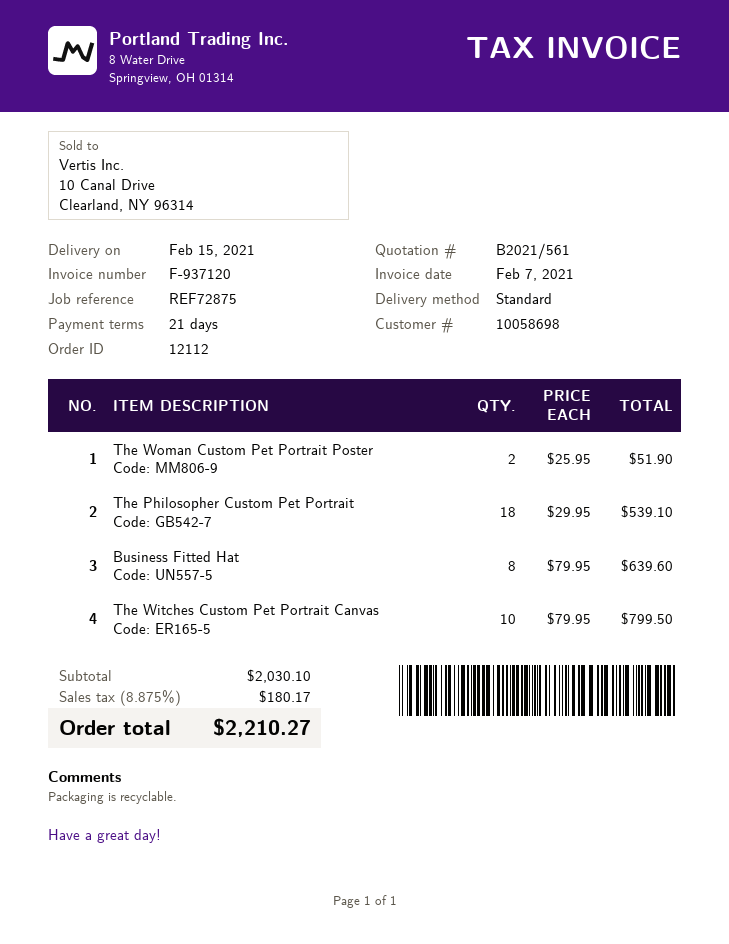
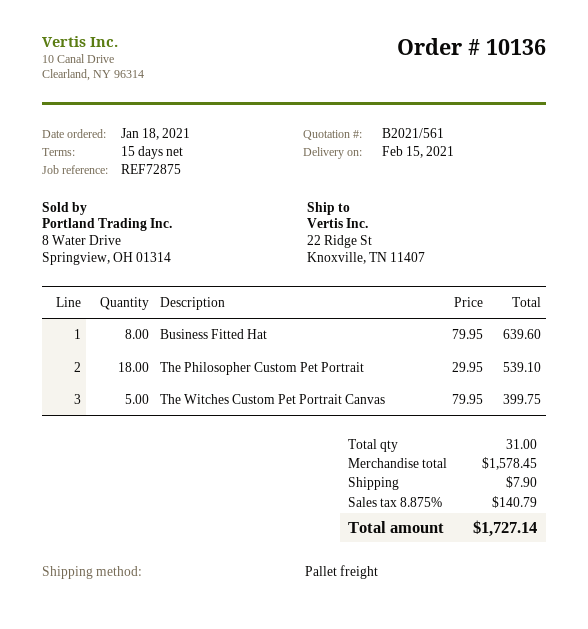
order number: 12112 -> 10136
payment terms: 21 days -> 15 days
shipping method: standard -> pallet freight
The Woman Custom Pet Portrait Poster: 2 x 25.95 = 51.90 -> none
The Witches Custom Pet Portrait Canvas: 10 x 79.95 = 799.50 -> 5 x 79.95 = 399.75
subtotal: 2030.10 -> 1578.45
shipping: none -> 7.90
tax: 8.875% = 180.17 -> 8.875% = 140.79
total: 2210.27 -> 1727.14

